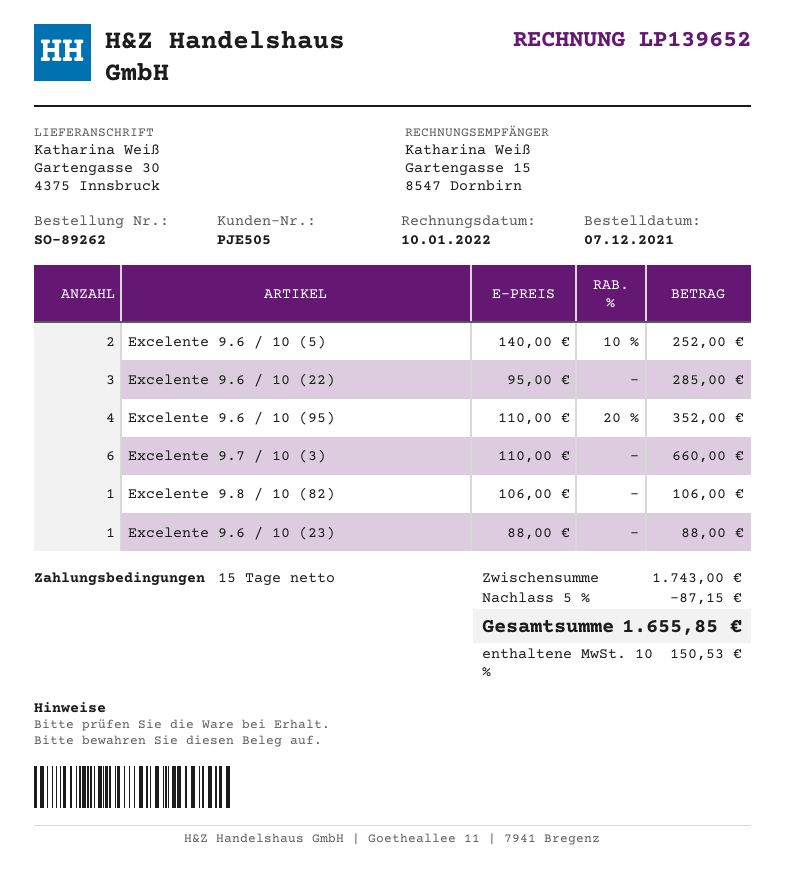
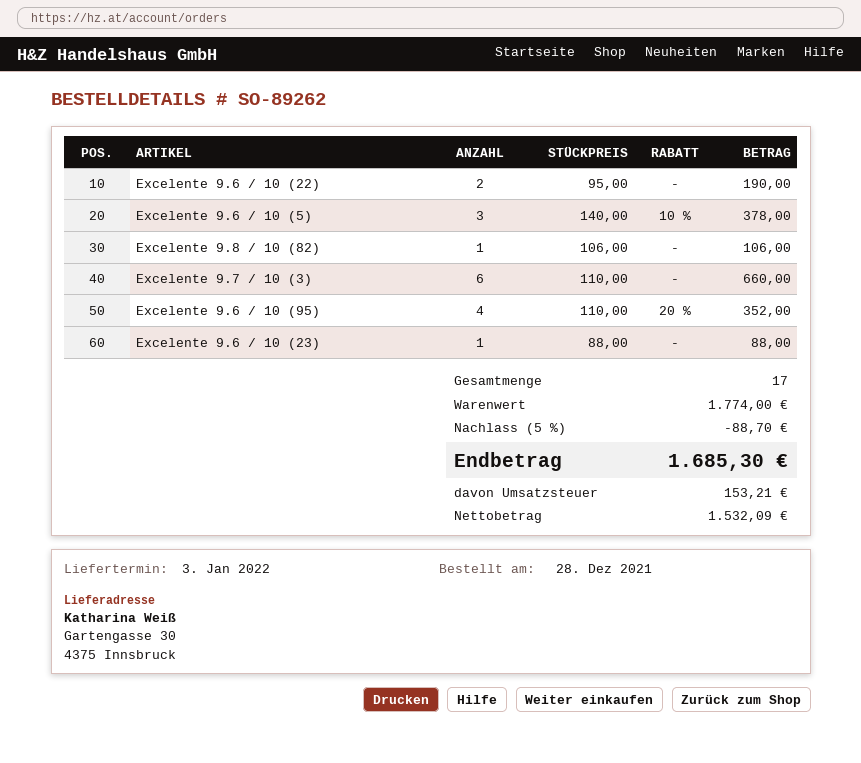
order date: 2021-12-07 -> 2021-12-28
Excelente 9.6 / 10 (5): 2 x 140.00 - 10% = 252.00 -> 3 x 140.00 - 10% = 378.00
Excelente 9.6 / 10 (22): 3 x 95.00 = 285.00 -> 2 x 95.00 = 190.00
subtotal: 1743.00 -> 1774.00
discount: 5% = 87.15 -> 5% = 88.70
tax: 150.53 -> 153.21
total: 1655.85 -> 1685.30

